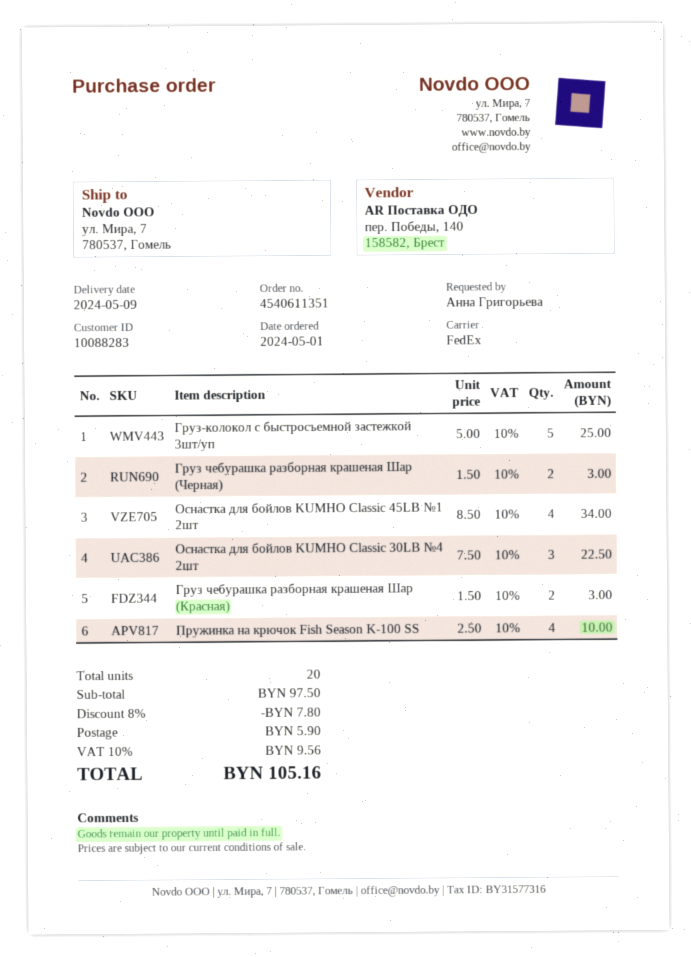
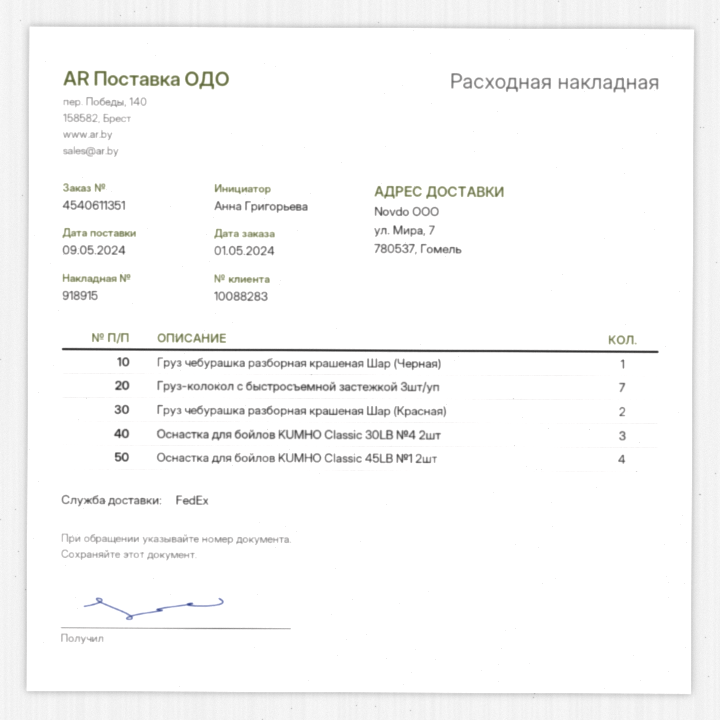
Груз-колокол с быстросъемной застежкой 3шт/уп: 5 -> 7
Груз чебурашка разборная крашеная Шар (Черная): 2 -> 1
Пружинка на крючок Fish Season K-100 SS: 4 -> none

